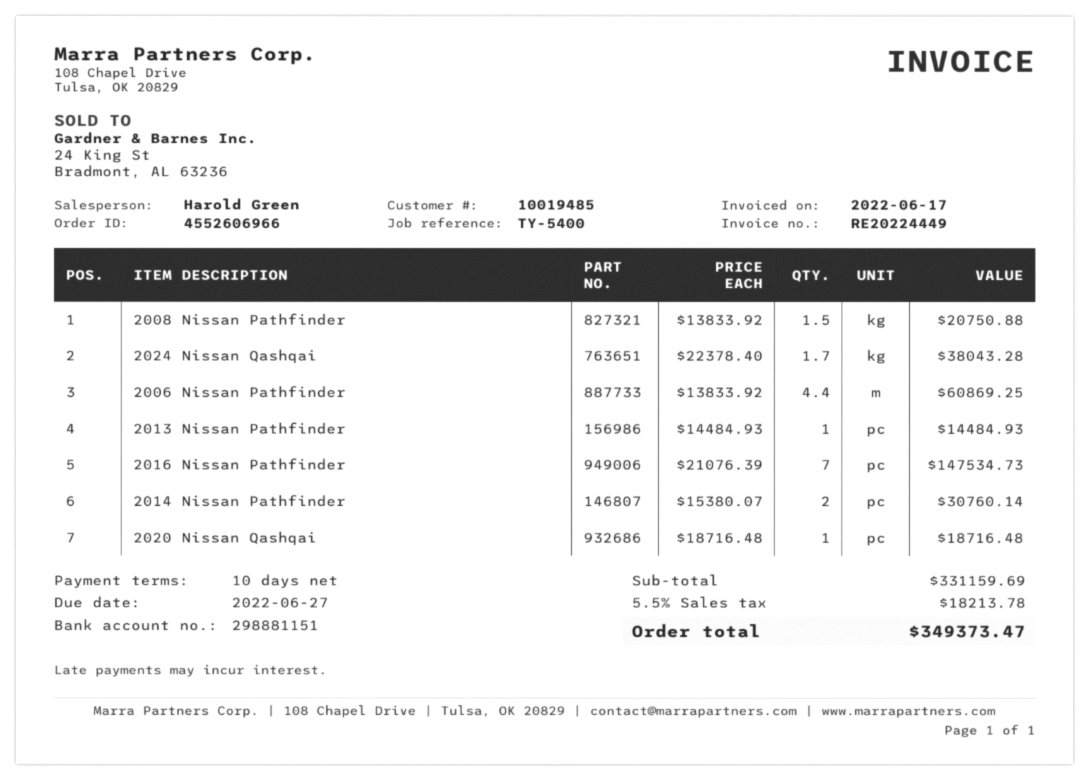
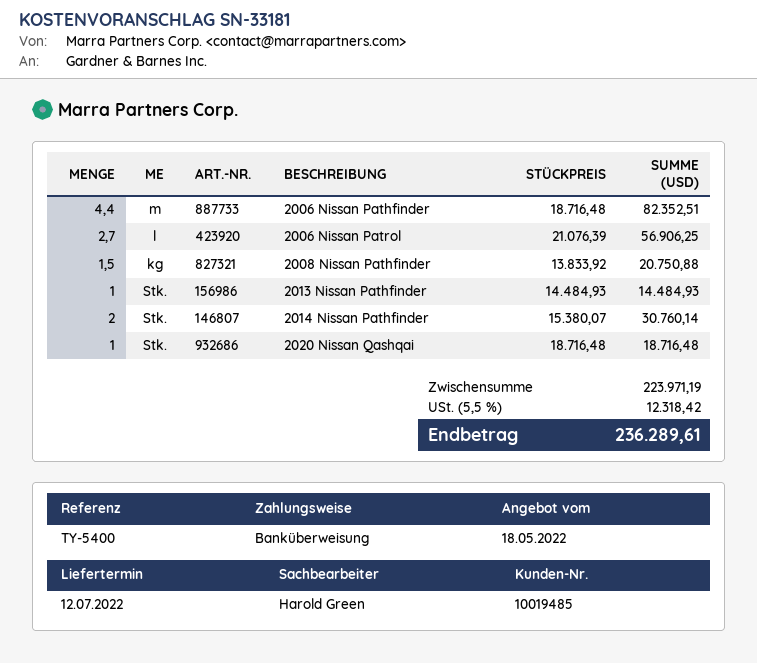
2024 Nissan Qashqai: 1.7 x 22378.40 = 38043.28 -> none
2006 Nissan Pathfinder: 4.4 x 13833.92 = 60869.25 -> 4.4 x 18716.48 = 82352.51
2016 Nissan Pathfinder: 7 x 21076.39 = 147534.73 -> none
2006 Nissan Patrol: none -> 2.7 x 21076.39 = 56906.25
subtotal: 331159.69 -> 223971.19
tax: 5.5% = 18213.78 -> 5.5% = 12318.42
total: 349373.47 -> 236289.61

